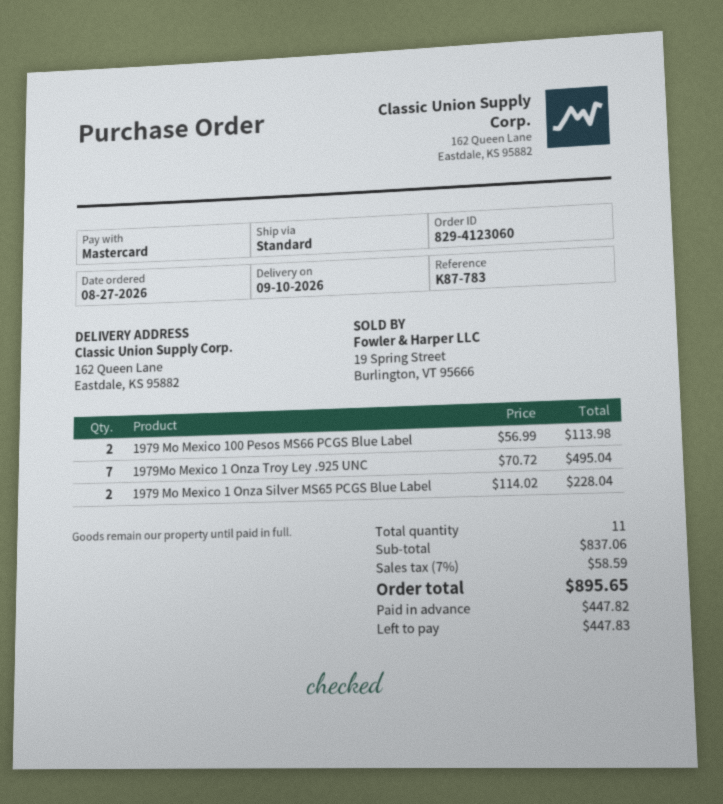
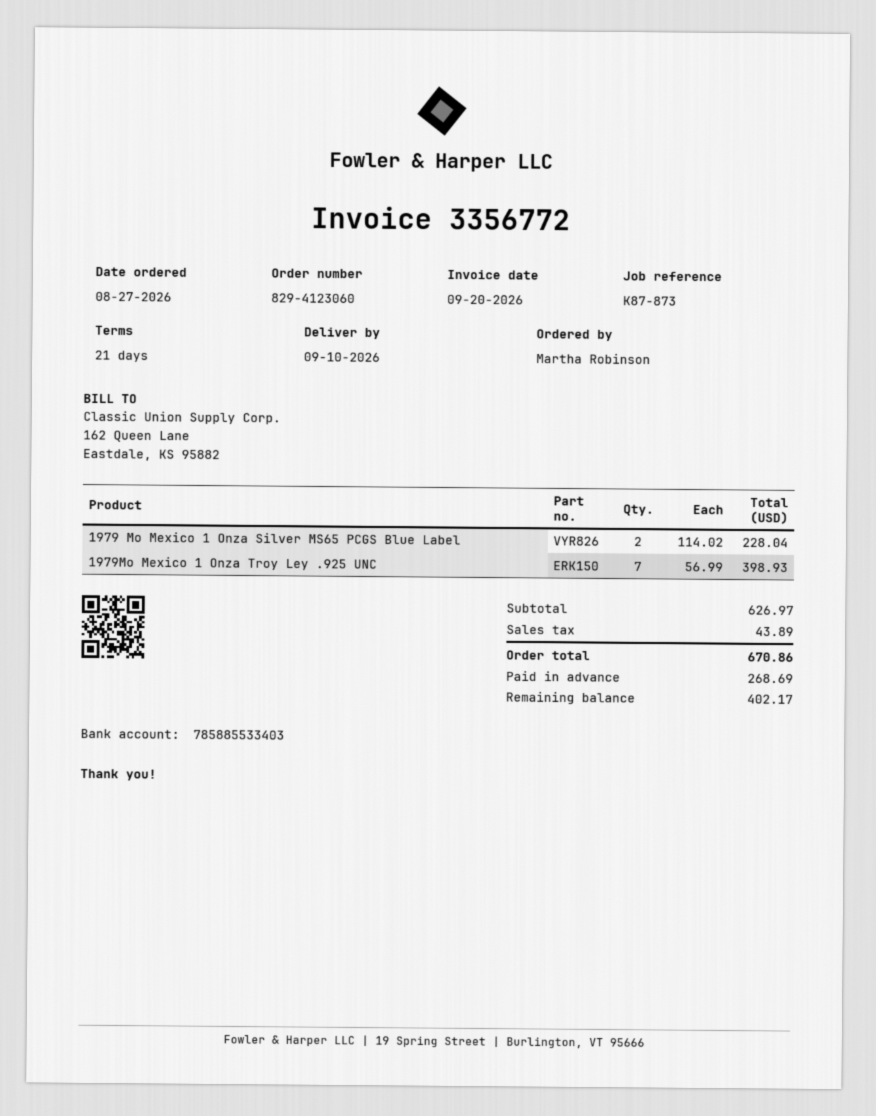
reference: K87-783 -> K87-873
1979 Mo Mexico 100 Pesos MS66 PCGS Blue Label: 2 x 56.99 = 113.98 -> none
1979Mo Mexico 1 Onza Troy Ley .925 UNC: 7 x 70.72 = 495.04 -> 7 x 56.99 = 398.93
subtotal: 837.06 -> 626.97
tax: 58.59 -> 43.89
total: 895.65 -> 670.86
deposit: 447.82 -> 268.69
balance: 447.83 -> 402.17

